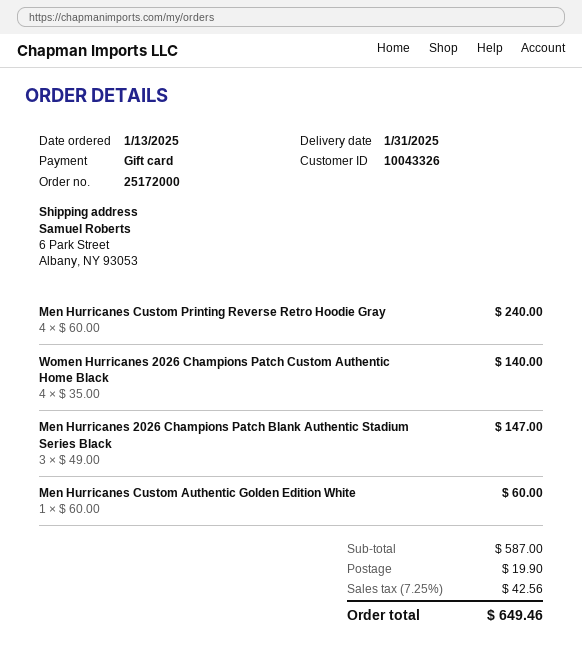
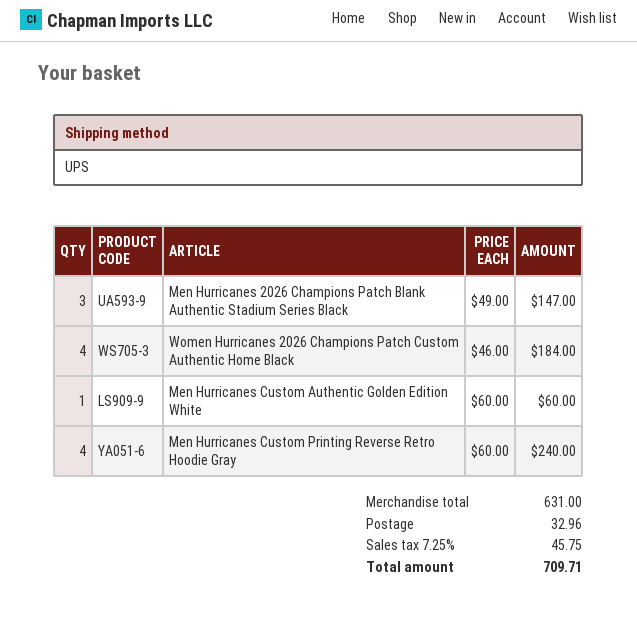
Women Hurricanes 2026 Champions Patch Custom Authentic Home Black: 4 x 35.00 = 140.00 -> 4 x 46.00 = 184.00
subtotal: 587.00 -> 631.00
shipping: 19.90 -> 32.96
tax: 7.25% = 42.56 -> 7.25% = 45.75
total: 649.46 -> 709.71

